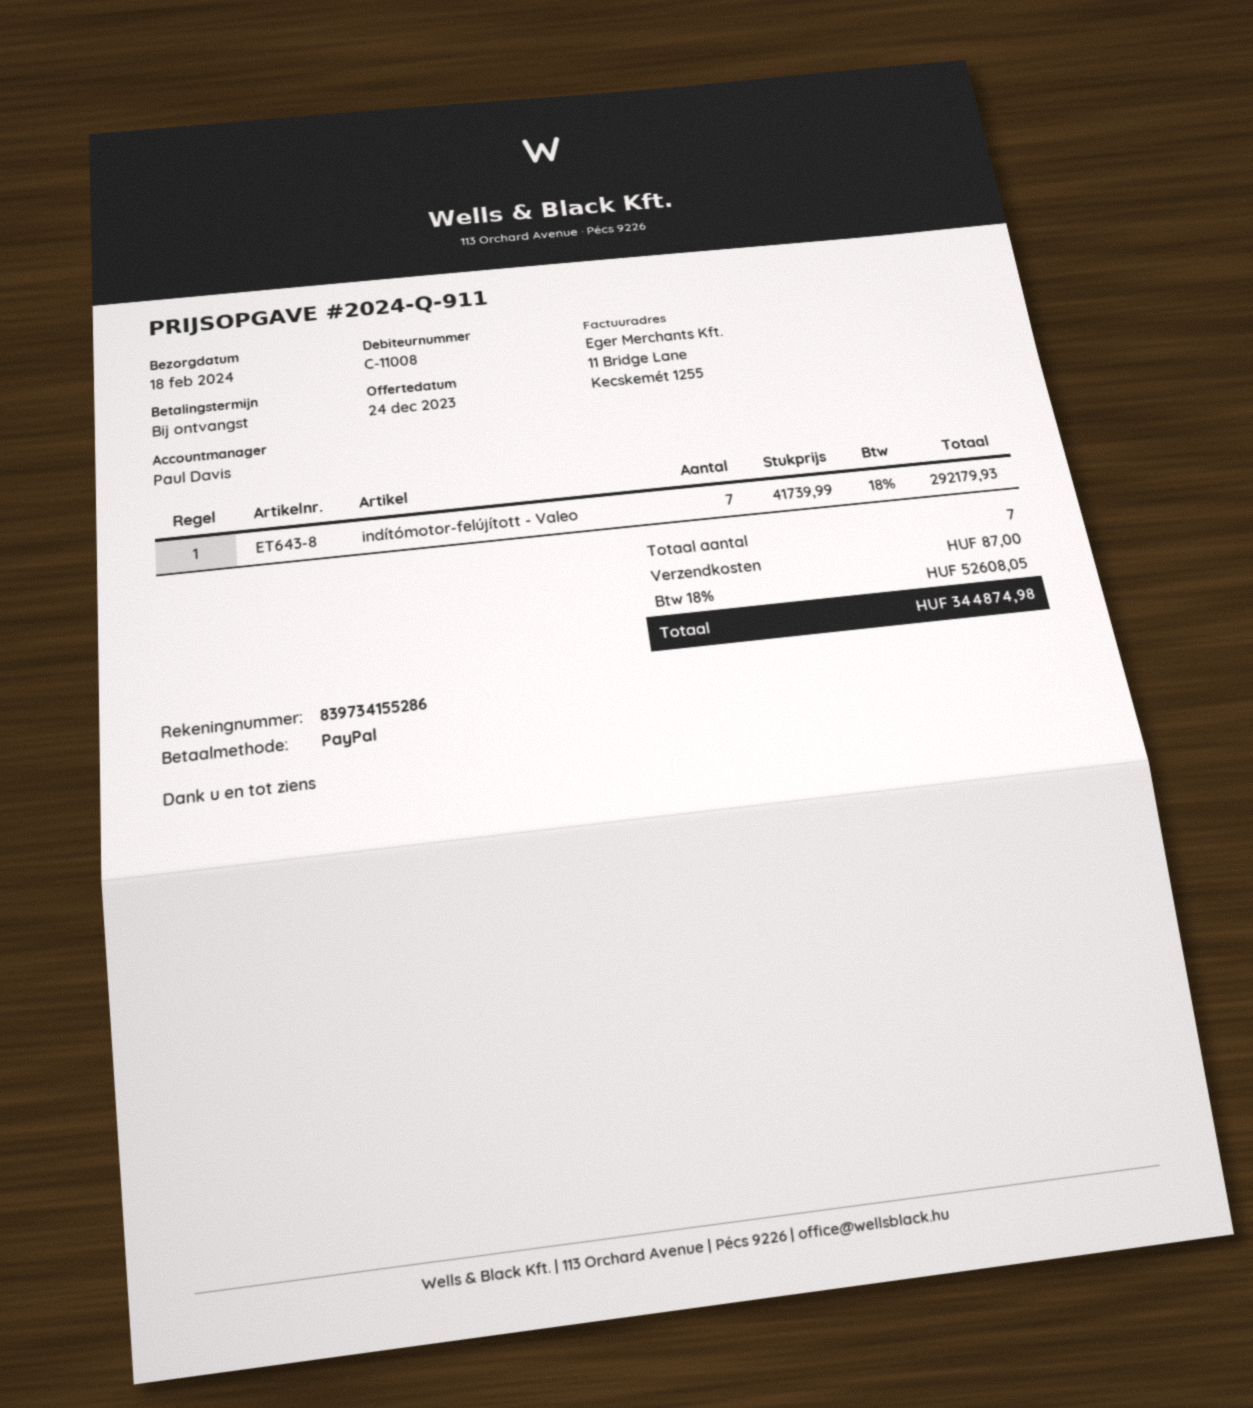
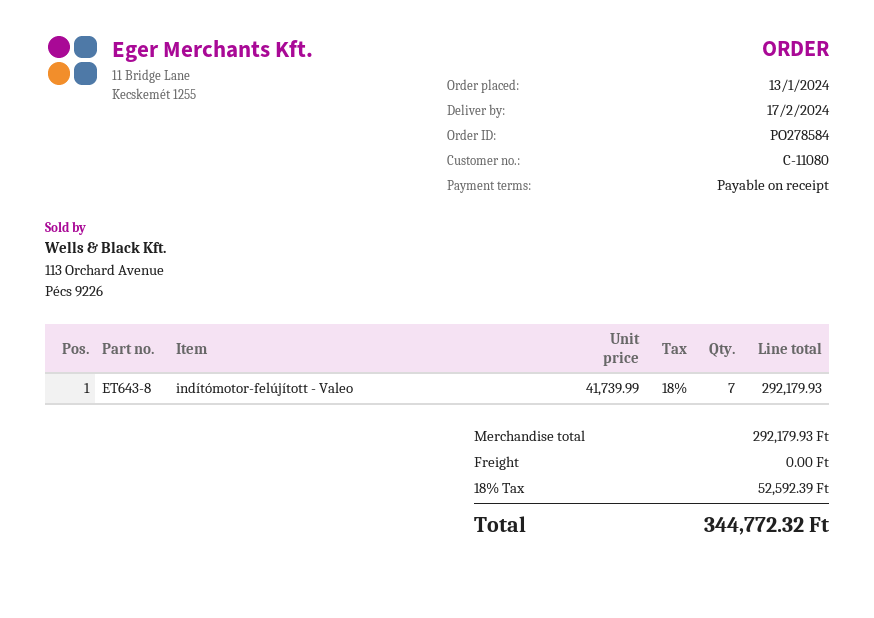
delivery date: 2024-02-18 -> 2024-02-17
customer number: C-11008 -> C-11080
shipping: 87.00 -> 0.00
tax: 18% = 52608.05 -> 18% = 52592.39
total: 344874.98 -> 344772.32

